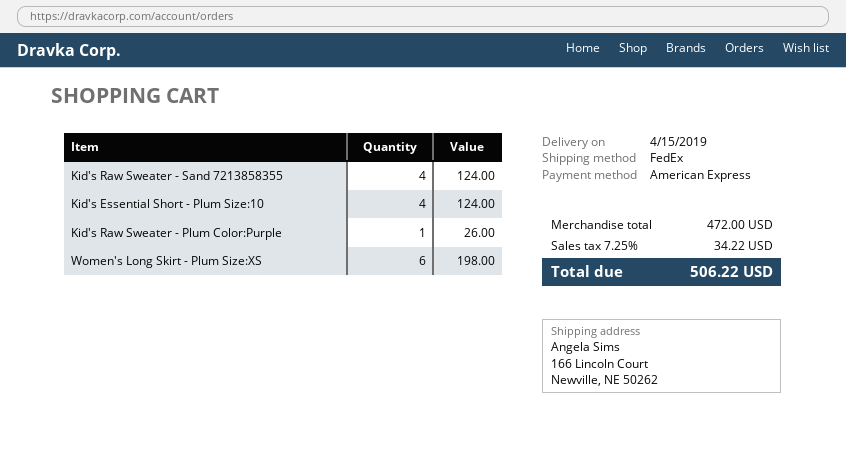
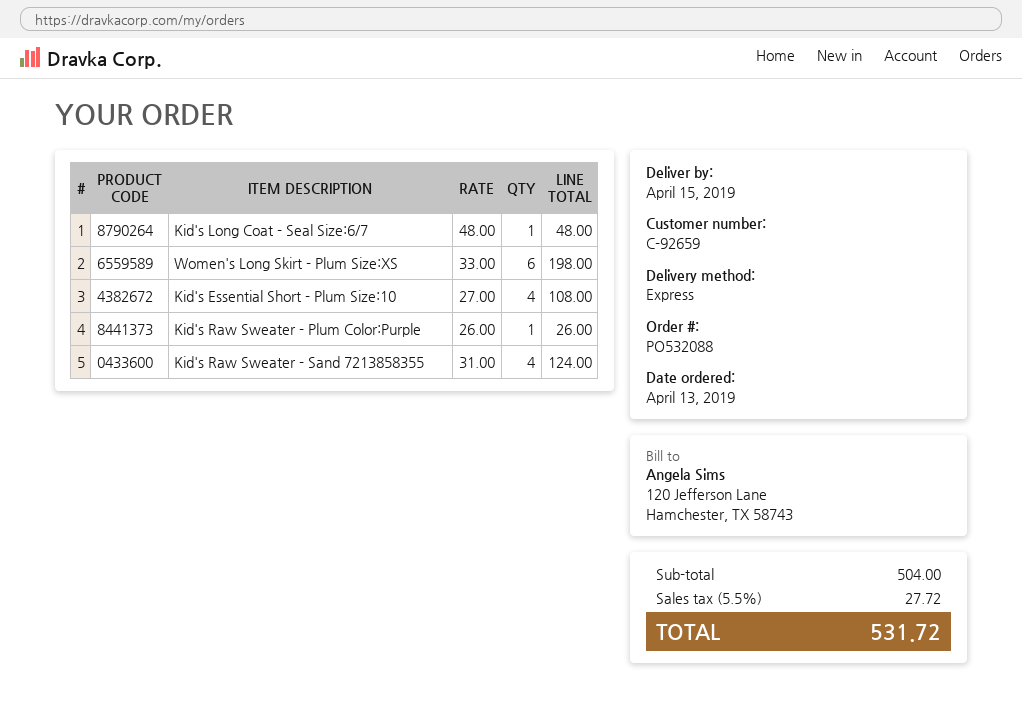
shipping method: FedEx -> express
Kid's Essential Short - Plum Size:10: 4 for 124.00 -> 4 for 108.00
Kid's Long Coat - Seal Size:6/7: none -> 1 for 48.00
subtotal: 472.00 -> 504.00
tax: 7.25% = 34.22 -> 5.5% = 27.72
total: 506.22 -> 531.72

